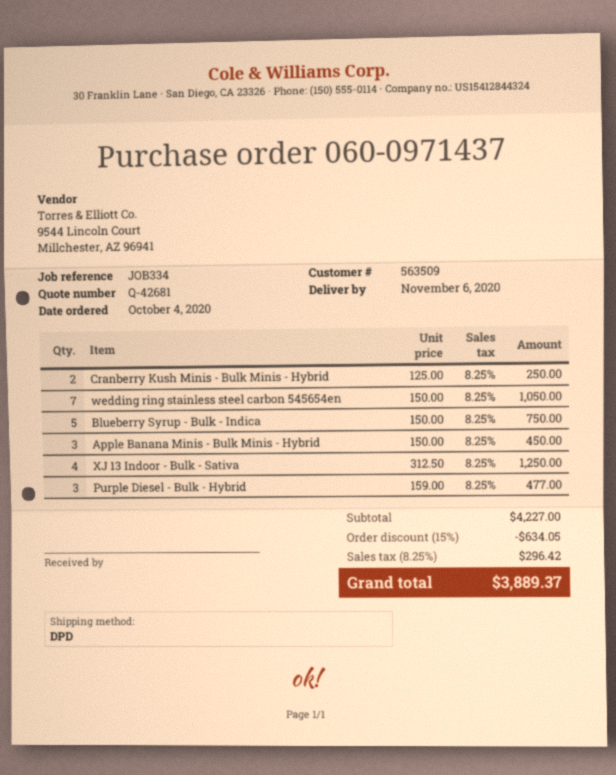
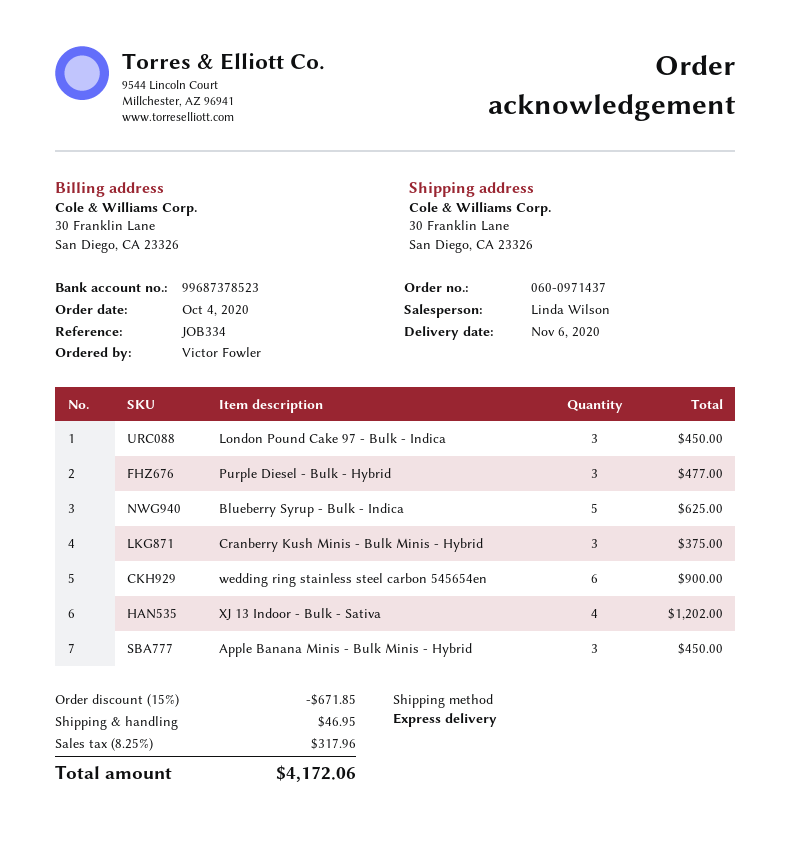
shipping method: DPD -> express
Cranberry Kush Minis - Bulk Minis - Hybrid: 2 for 250.00 -> 3 for 375.00
wedding ring stainless steel carbon 545654en: 7 for 1050.00 -> 6 for 900.00
Blueberry Syrup - Bulk - Indica: 5 for 750.00 -> 5 for 625.00
XJ 13 Indoor - Bulk - Sativa: 4 for 1250.00 -> 4 for 1202.00
London Pound Cake 97 - Bulk - Indica: none -> 3 for 450.00
discount: 15% = 634.05 -> 15% = 671.85
shipping: none -> 46.95
tax: 8.25% = 296.42 -> 8.25% = 317.96
total: 3889.37 -> 4172.06

